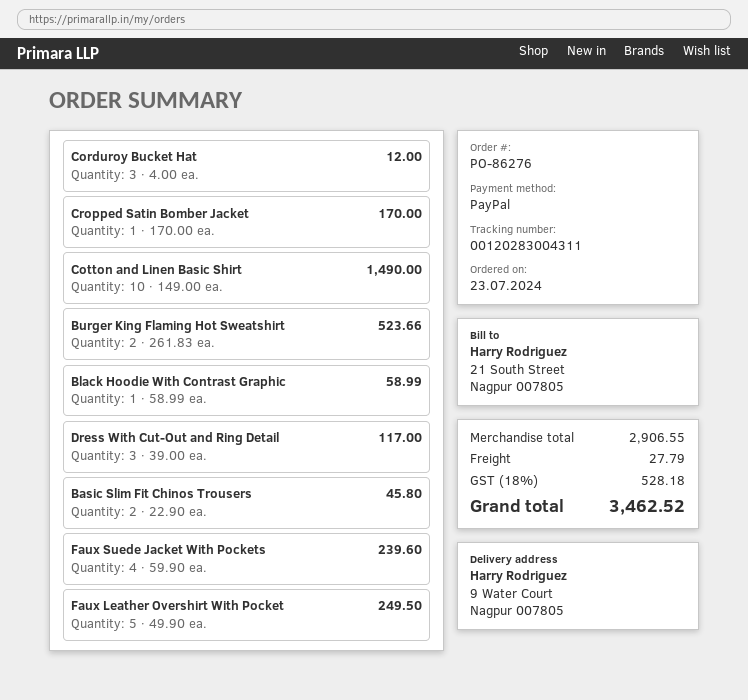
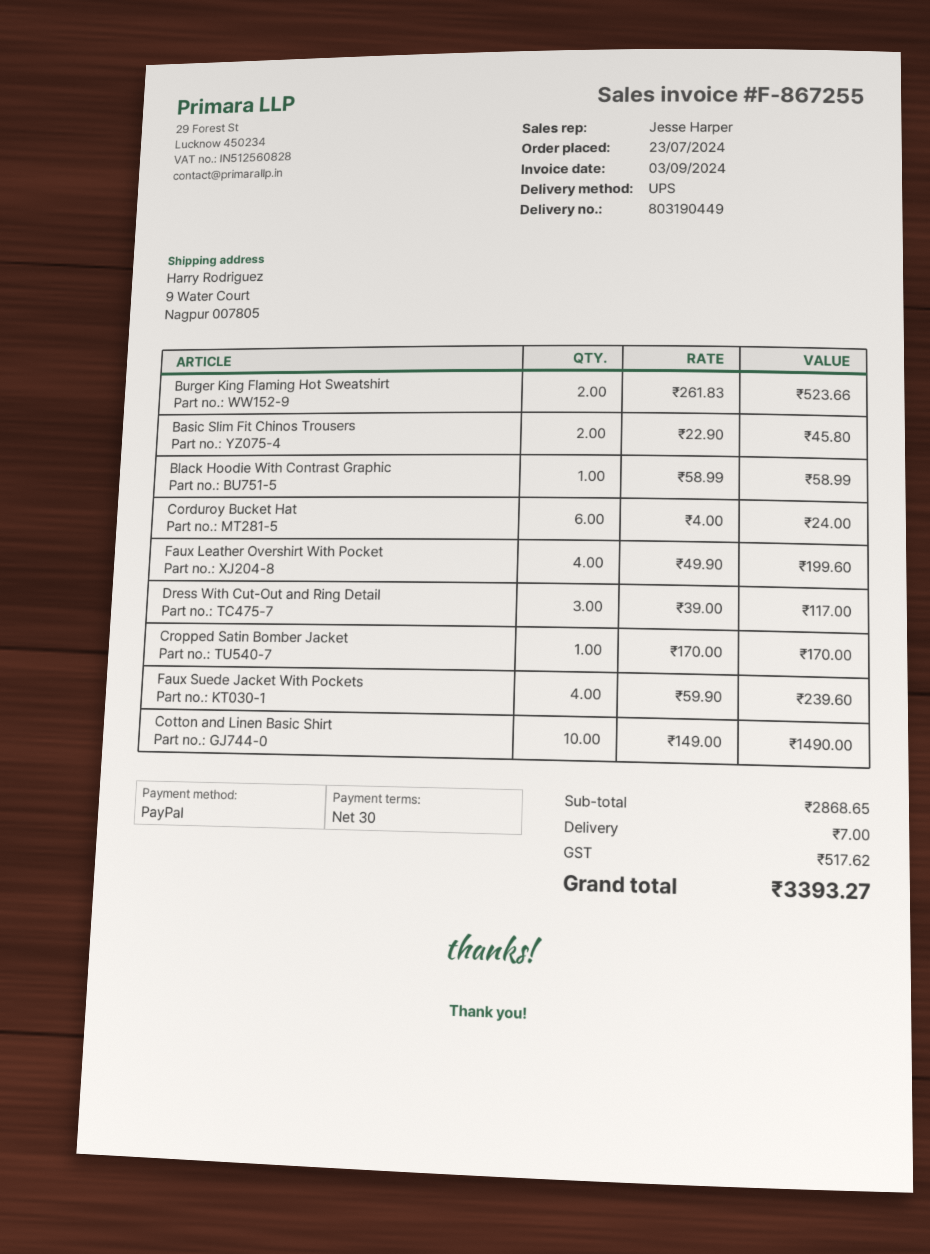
Corduroy Bucket Hat: 3 x 4.00 = 12.00 -> 6 x 4.00 = 24.00
Faux Leather Overshirt With Pocket: 5 x 49.90 = 249.50 -> 4 x 49.90 = 199.60
subtotal: 2906.55 -> 2868.65
shipping: 27.79 -> 7.00
tax: 528.18 -> 517.62
total: 3462.52 -> 3393.27

